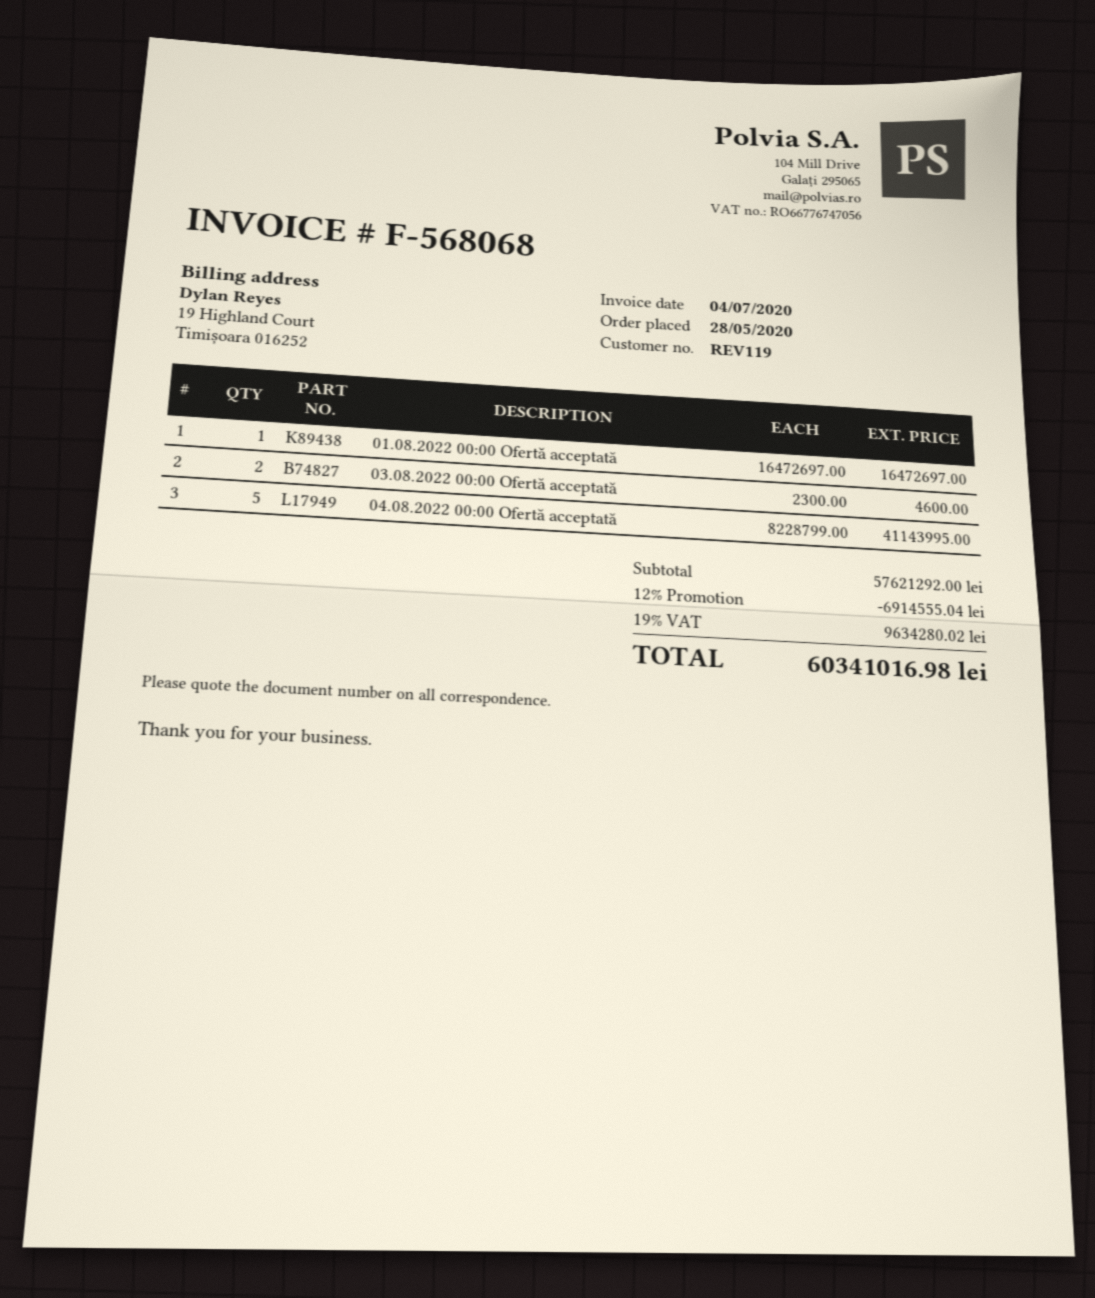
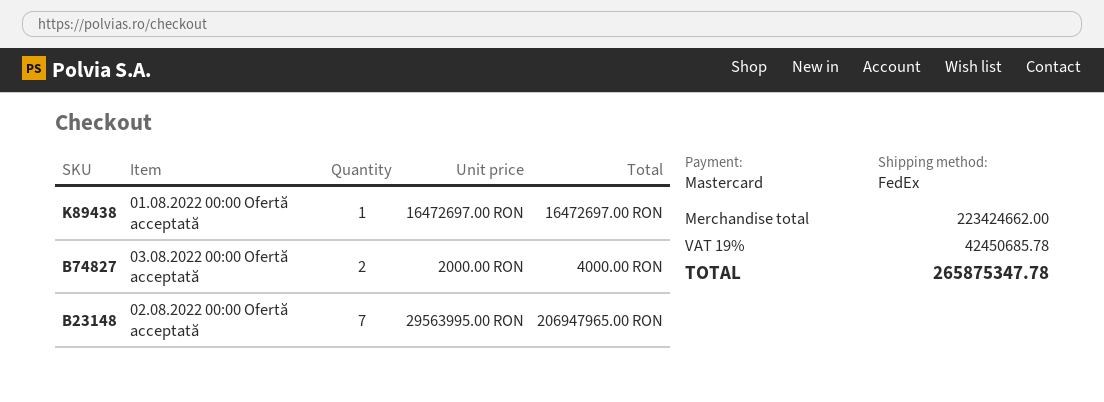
03.08.2022 00:00 Ofertă acceptată: 2 x 2300.00 = 4600.00 -> 2 x 2000.00 = 4000.00
04.08.2022 00:00 Ofertă acceptată: 5 x 8228799.00 = 41143995.00 -> none
02.08.2022 00:00 Ofertă acceptată: none -> 7 x 29563995.00 = 206947965.00
subtotal: 57621292.00 -> 223424662.00
discount: 12% = 6914555.04 -> none
tax: 19% = 9634280.02 -> 19% = 42450685.78
total: 60341016.98 -> 265875347.78

